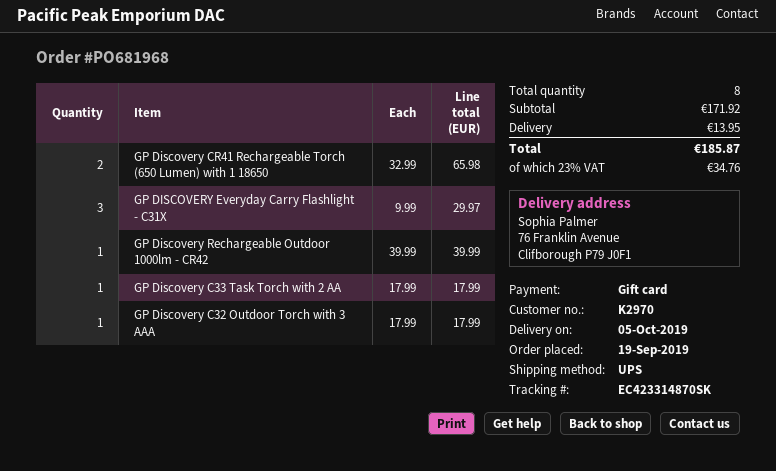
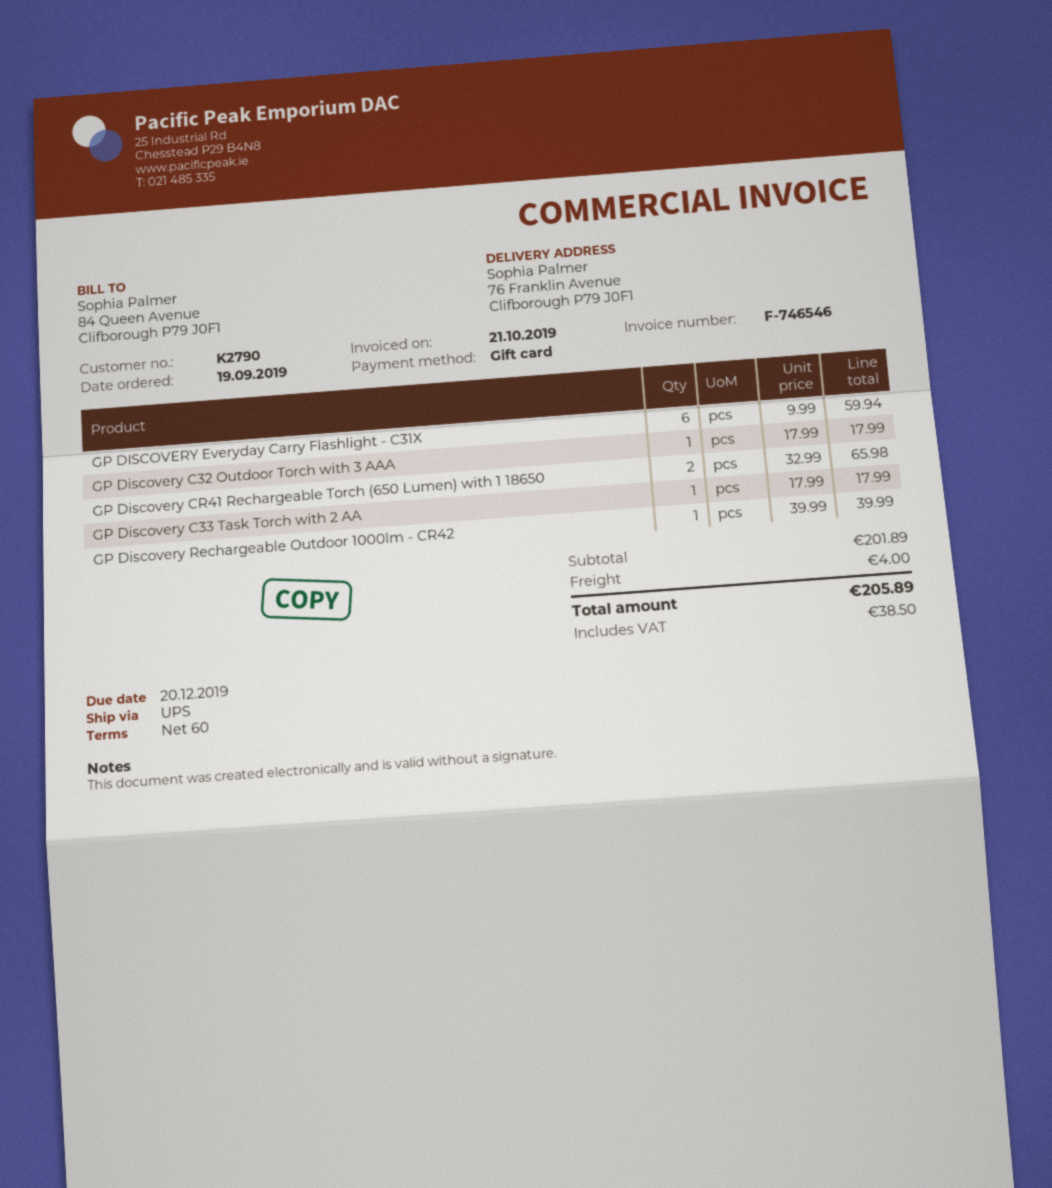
customer number: K2970 -> K2790
GP DISCOVERY Everyday Carry Flashlight - C31X: 3 x 9.99 = 29.97 -> 6 x 9.99 = 59.94
subtotal: 171.92 -> 201.89
shipping: 13.95 -> 4.00
tax: 34.76 -> 38.50
total: 185.87 -> 205.89

